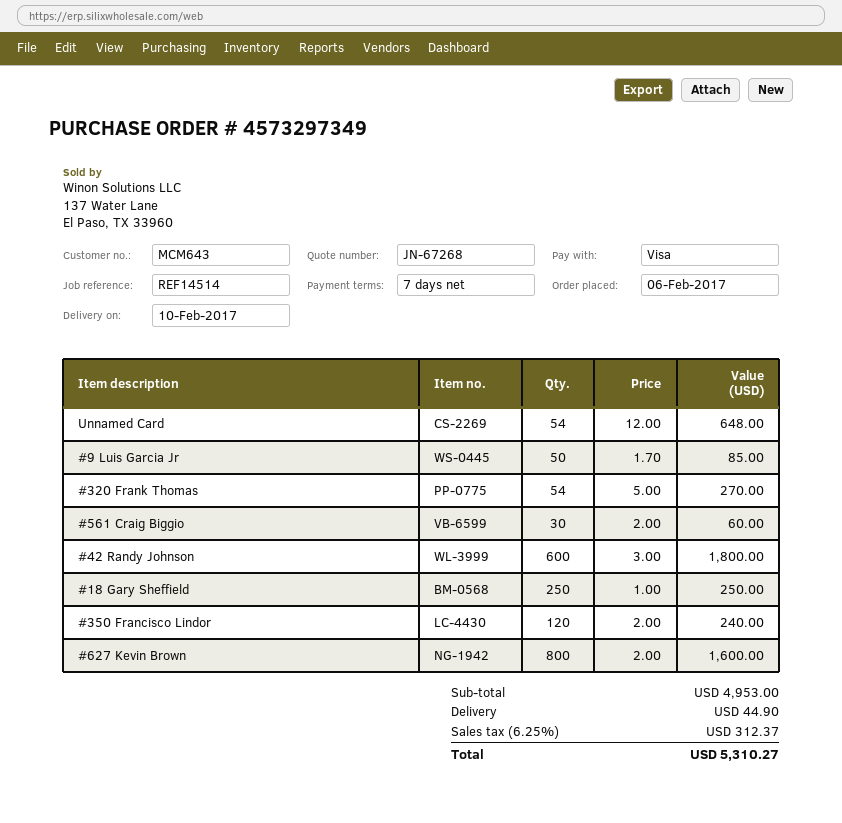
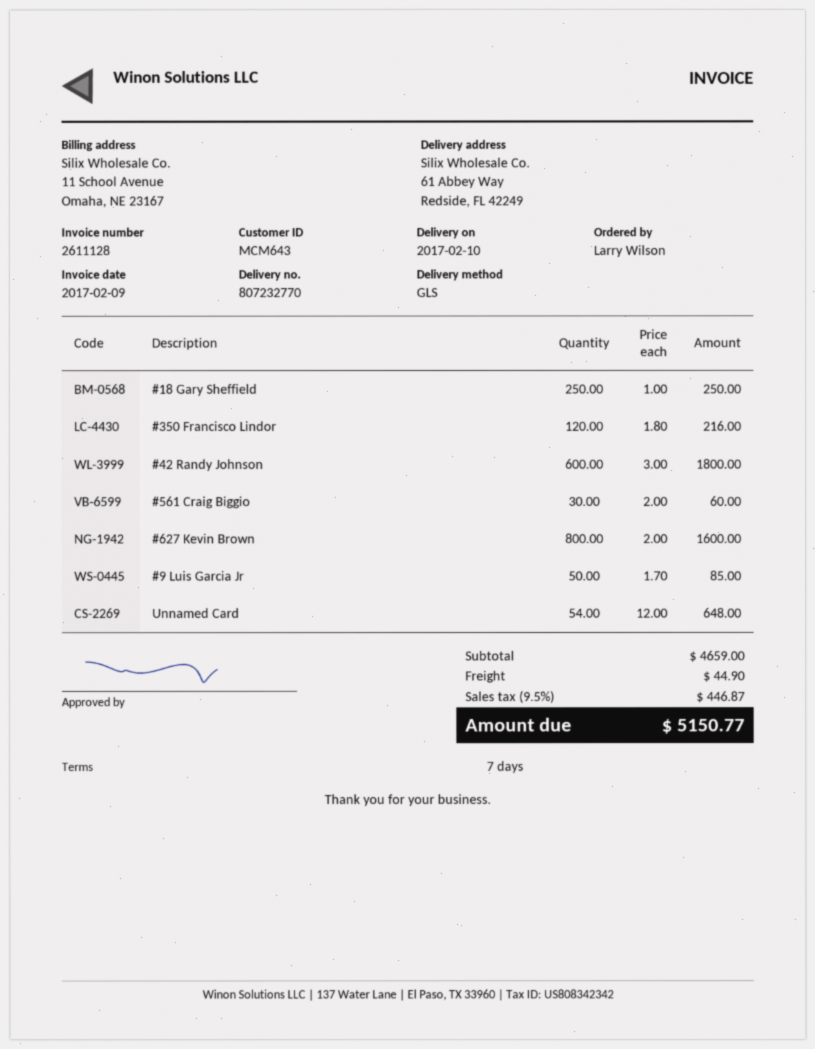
#320 Frank Thomas: 54 x 5.00 = 270.00 -> none
#350 Francisco Lindor: 120 x 2.00 = 240.00 -> 120 x 1.80 = 216.00
subtotal: 4953.00 -> 4659.00
tax: 6.25% = 312.37 -> 9.5% = 446.87
total: 5310.27 -> 5150.77

